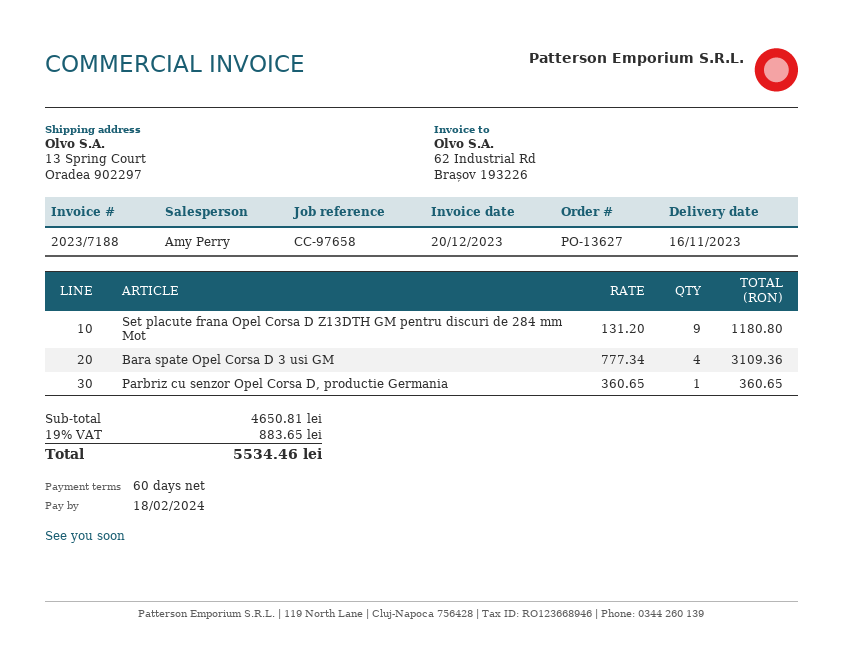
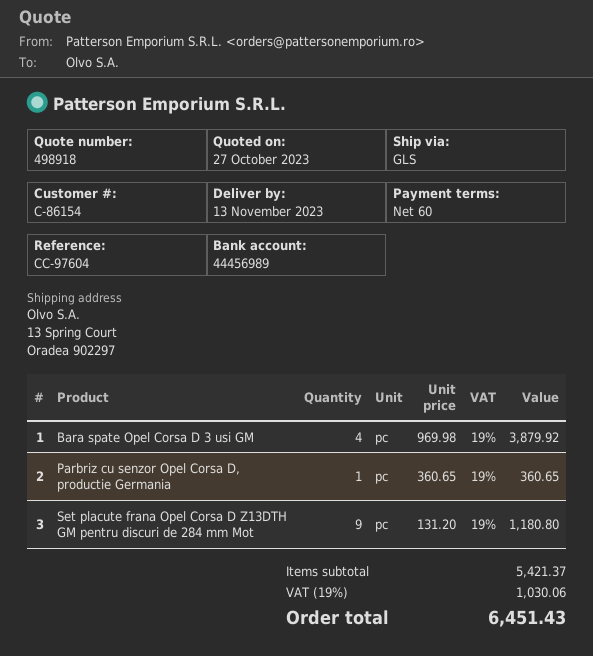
delivery date: 2023-11-16 -> 2023-11-13
reference: CC-97658 -> CC-97604
Bara spate Opel Corsa D 3 usi GM: 4 x 777.34 = 3109.36 -> 4 x 969.98 = 3879.92
subtotal: 4650.81 -> 5421.37
tax: 19% = 883.65 -> 19% = 1030.06
total: 5534.46 -> 6451.43

